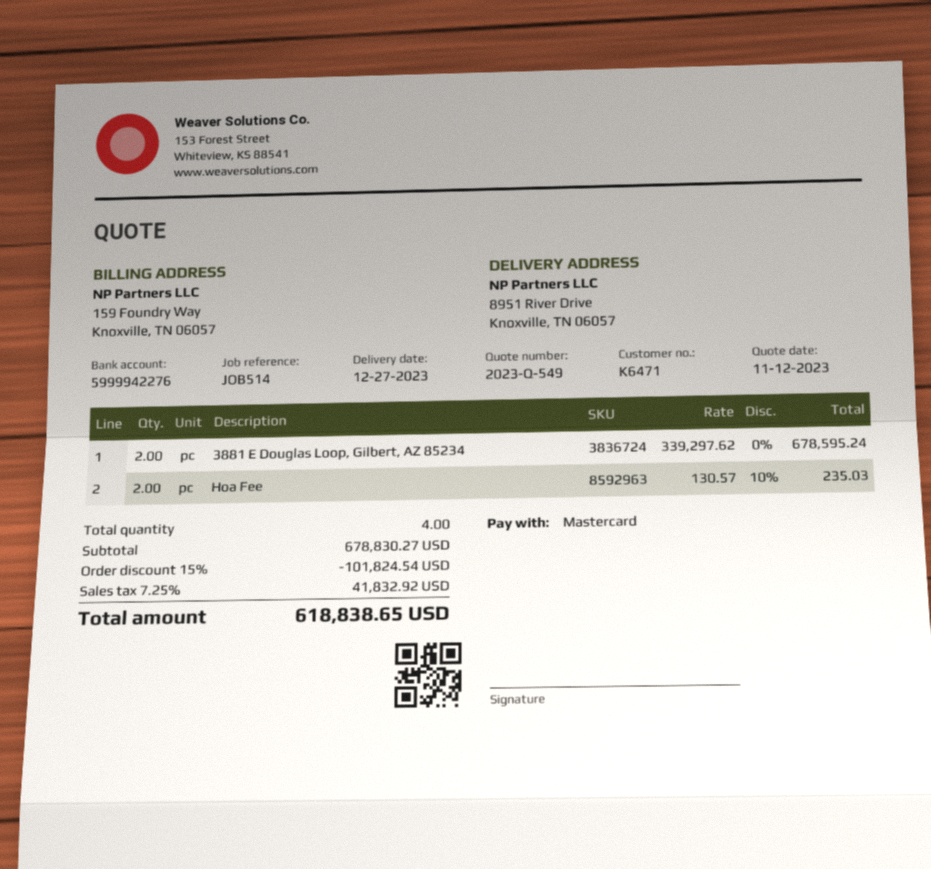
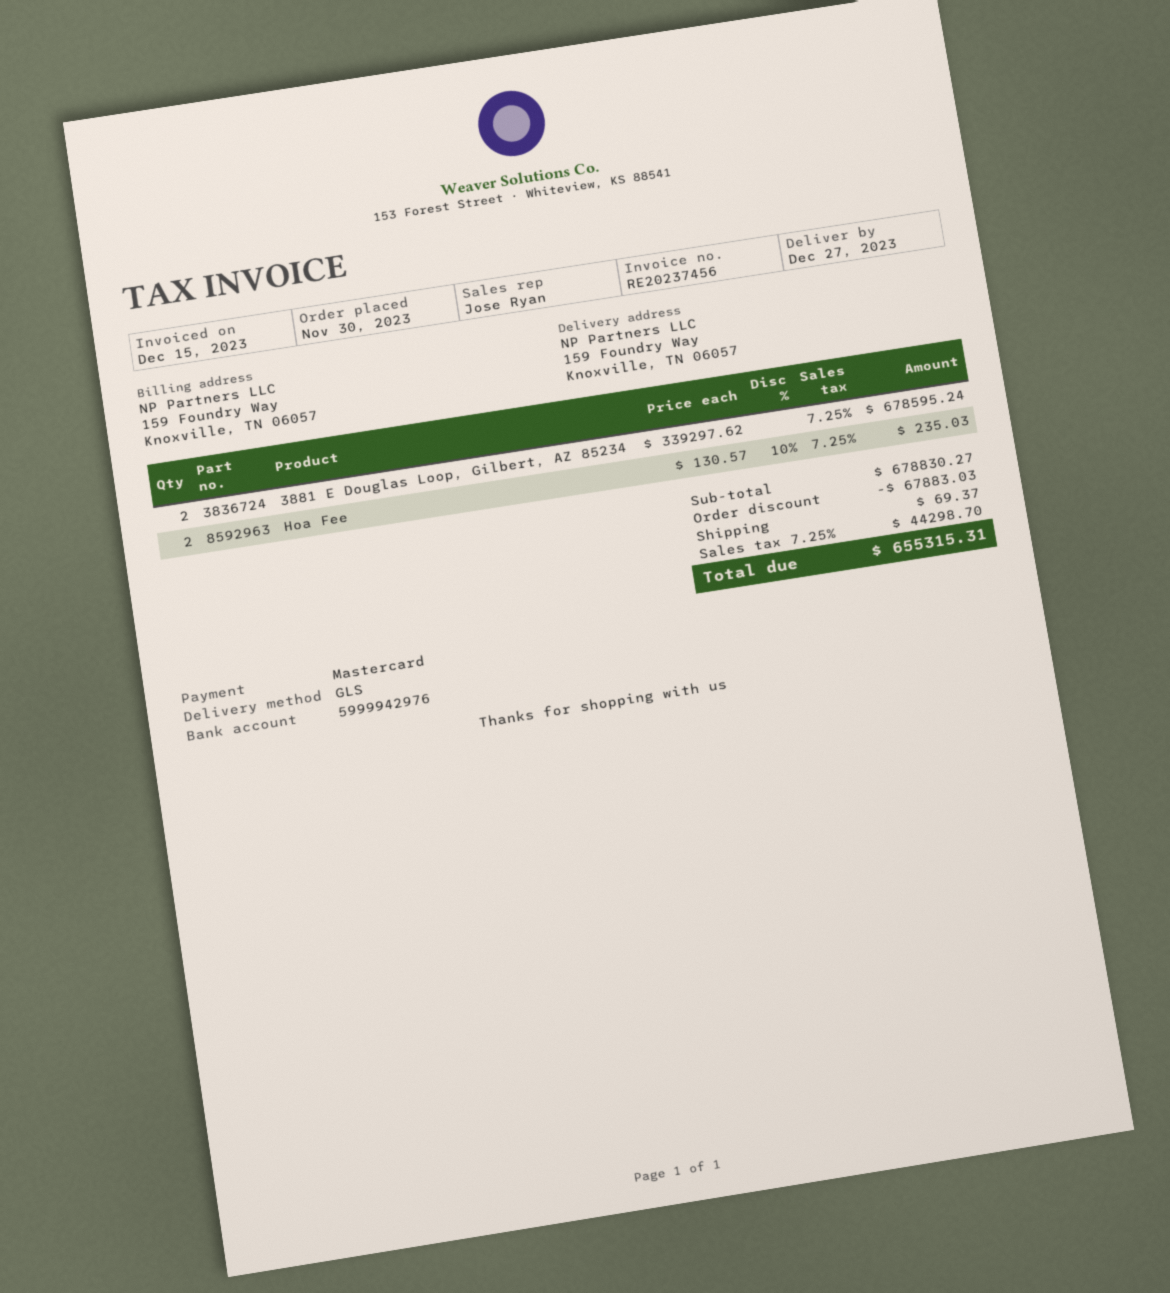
bank account: 5999942276 -> 5999942976
ship to: 8951 River Drive, Knoxville, TN 06057 -> 159 Foundry Way, Knoxville, TN 06057
discount: 101824.54 -> 67883.03
shipping: none -> 69.37
tax: 7.25% = 41832.92 -> 7.25% = 44298.70
total: 618838.65 -> 655315.31

